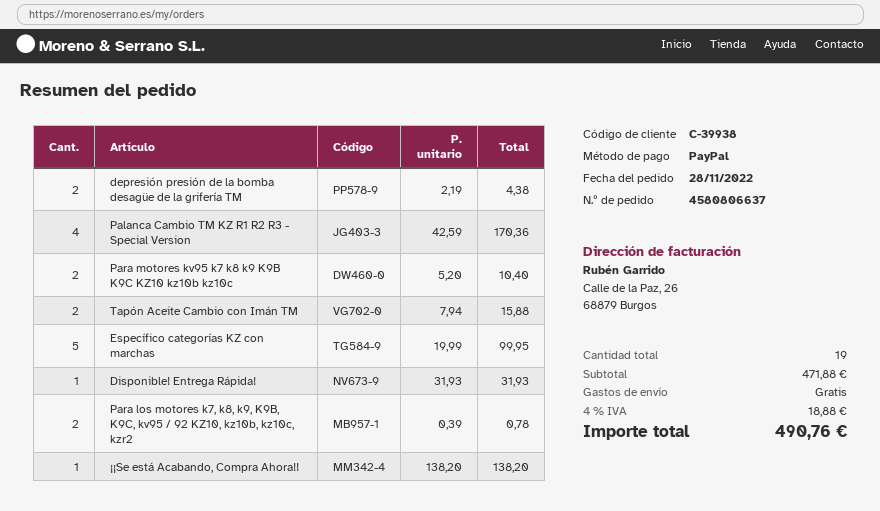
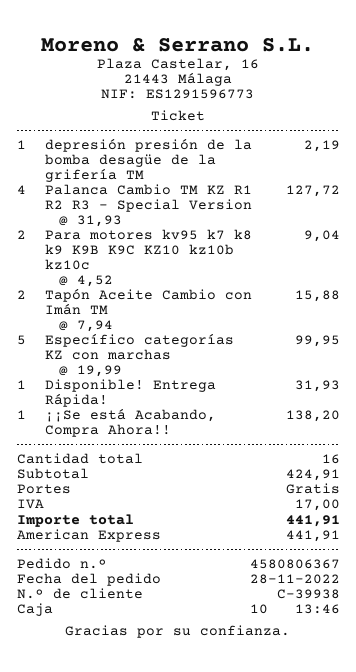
order number: 4580806637 -> 4580806367
payment method: PayPal -> American Express
depresión presión de la bomba desagüe de la grifería TM: 2 x 2.19 = 4.38 -> 1 x 2.19 = 2.19
Palanca Cambio TM KZ R1 R2 R3 - Special Version: 4 x 42.59 = 170.36 -> 4 x 31.93 = 127.72
Para motores kv95 k7 k8 k9 K9B K9C KZ10 kz10b kz10c: 2 x 5.20 = 10.40 -> 2 x 4.52 = 9.04
Para los motores k7, k8, k9, K9B, K9C, kv95 / 92 KZ10, kz10b, kz10c, kzr2: 2 x 0.39 = 0.78 -> none
total quantity: 19 -> 16
subtotal: 471.88 -> 424.91
tax: 18.88 -> 17.00
total: 490.76 -> 441.91

